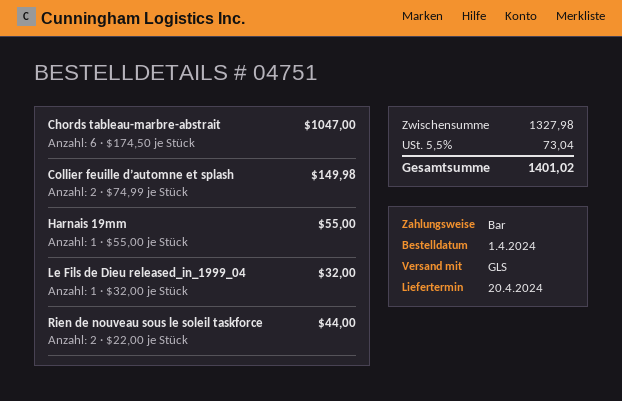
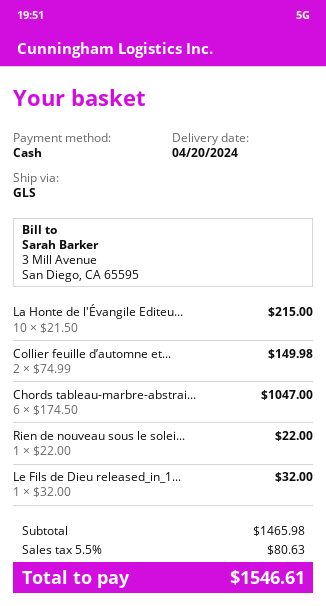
Harnais 19mm: 1 x 55.00 = 55.00 -> none
Rien de nouveau sous le soleil taskforce: 2 x 22.00 = 44.00 -> 1 x 22.00 = 22.00
La Honte de l'Évangile Editeu...: none -> 10 x 21.50 = 215.00
subtotal: 1327.98 -> 1465.98
tax: 5.5% = 73.04 -> 5.5% = 80.63
total: 1401.02 -> 1546.61

